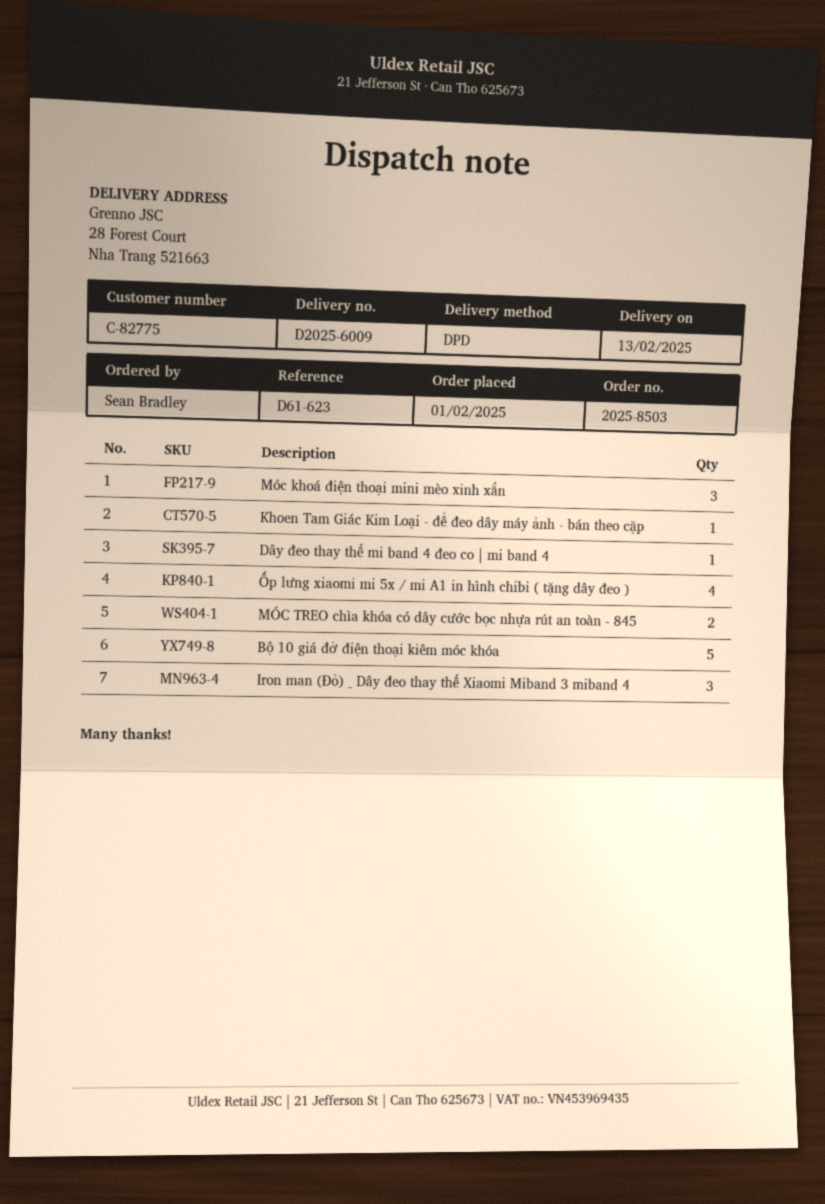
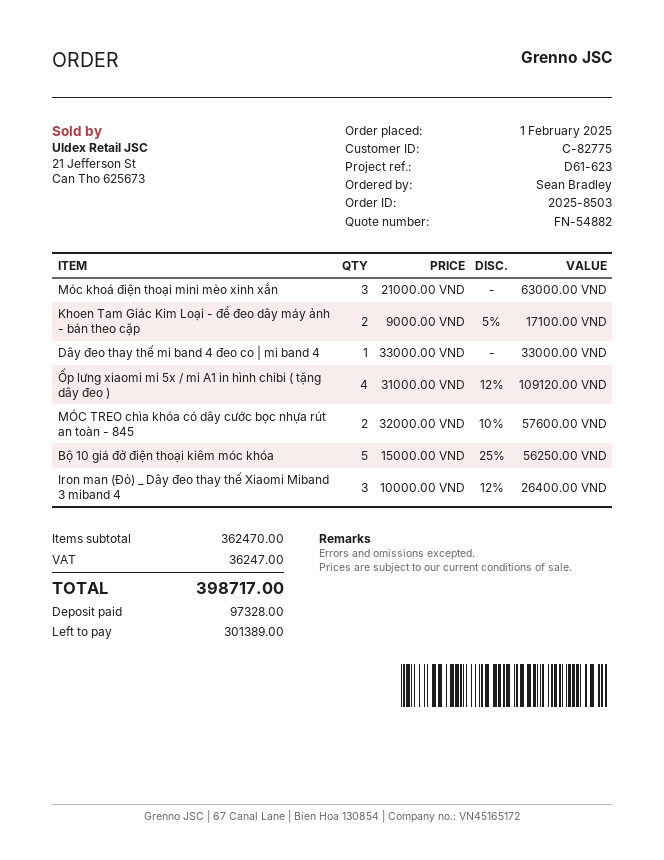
Khoen Tam Giác Kim Loại - để đeo dây máy ảnh - bán theo cặp: 1 -> 2

